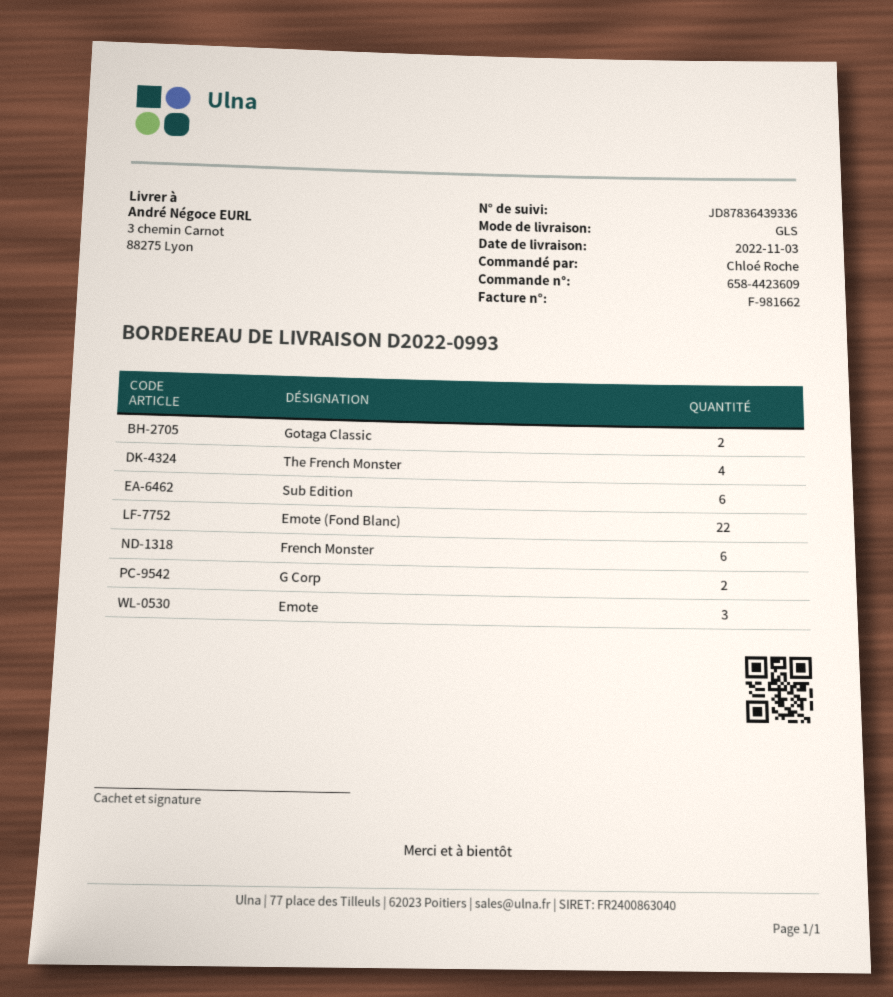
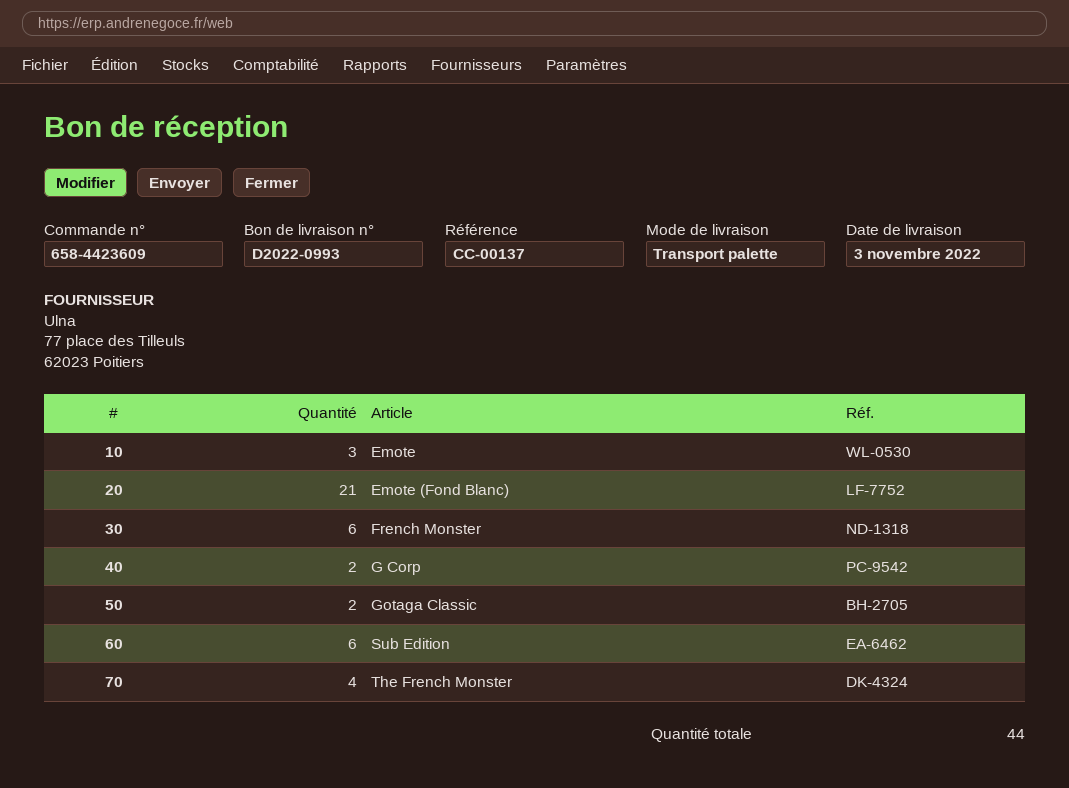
shipping method: GLS -> pallet freight
Emote (Fond Blanc): 22 -> 21

